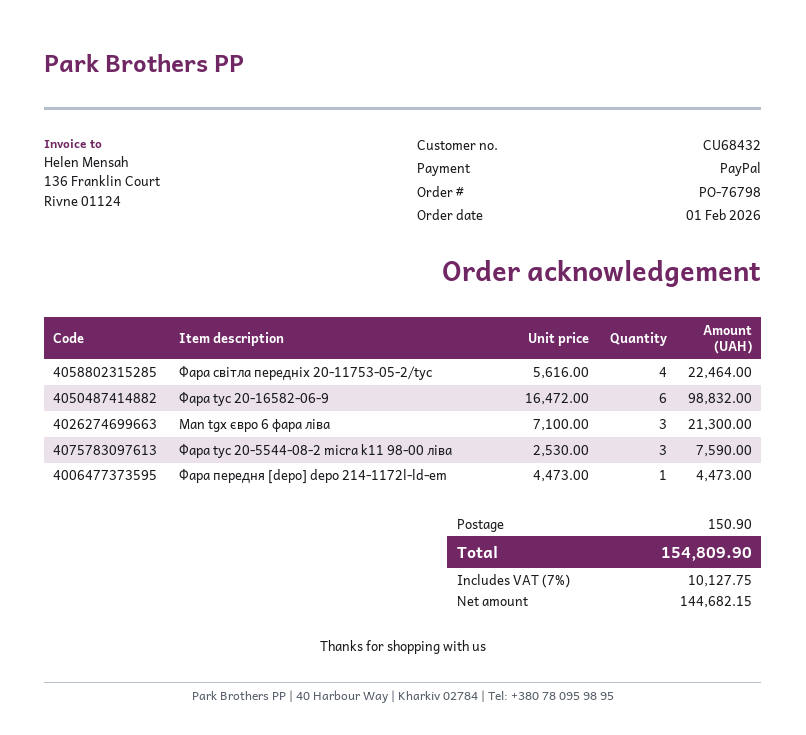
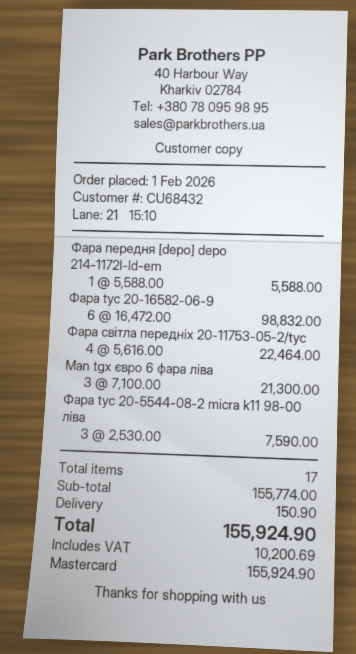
payment method: PayPal -> Mastercard
Фара передня [depo] depo 214-1172l-ld-em: 1 x 4473.00 = 4473.00 -> 1 x 5588.00 = 5588.00
tax: 10127.75 -> 10200.69
total: 154809.90 -> 155924.90

